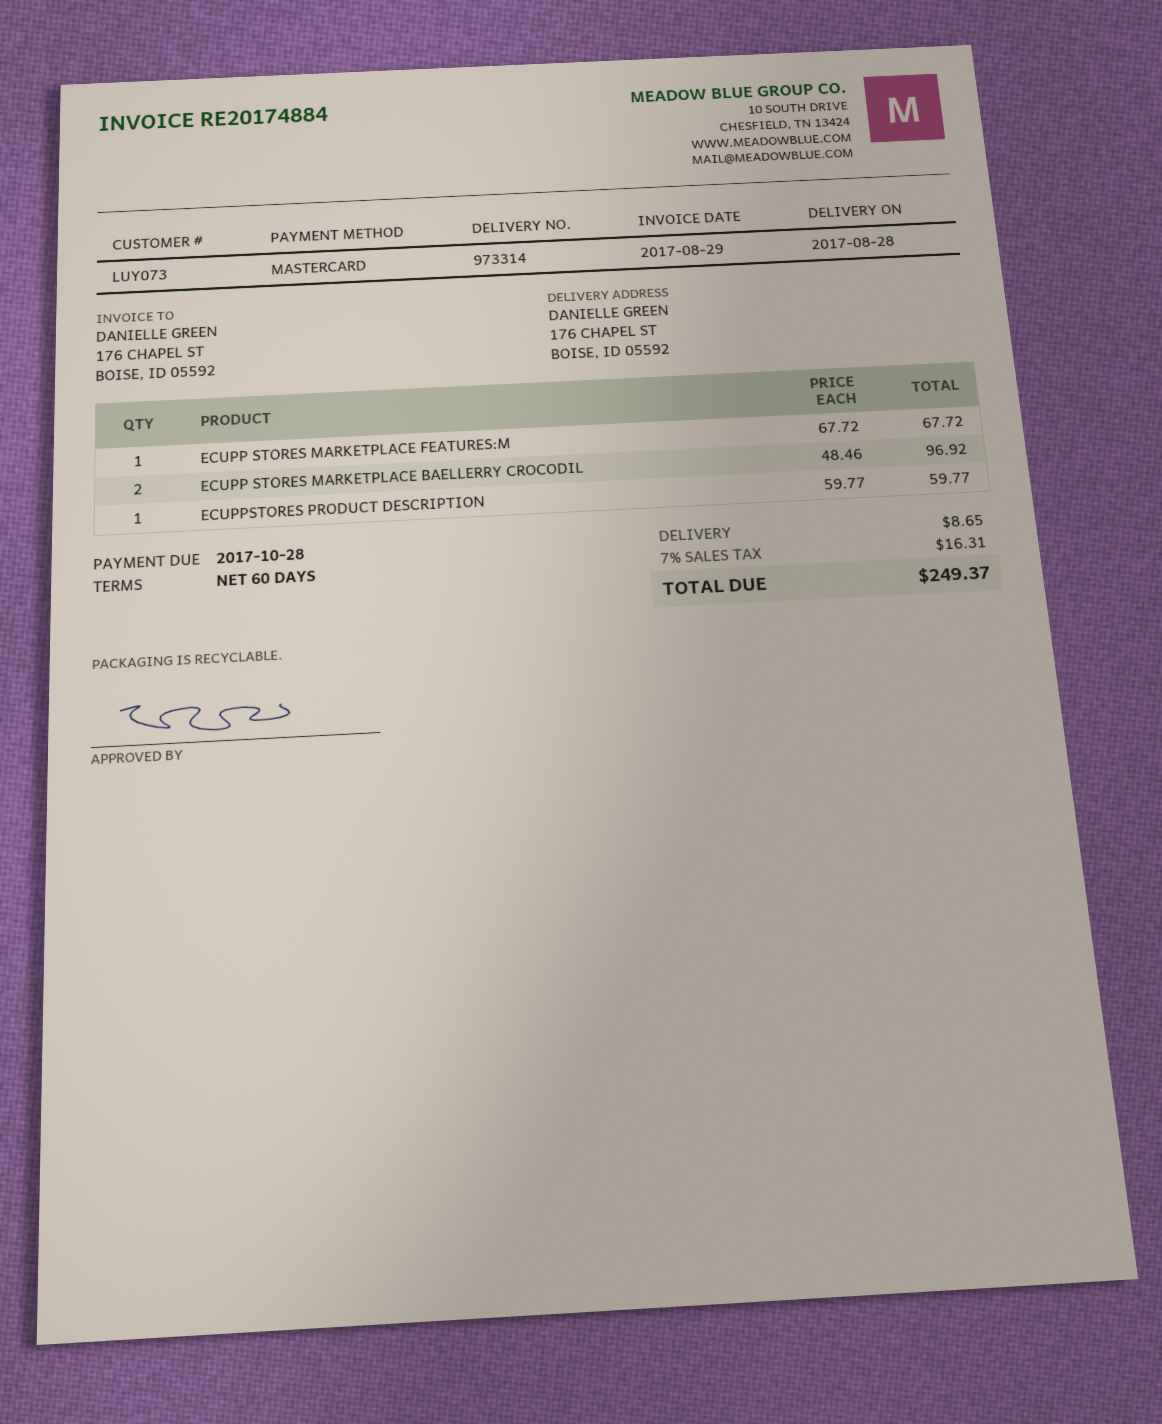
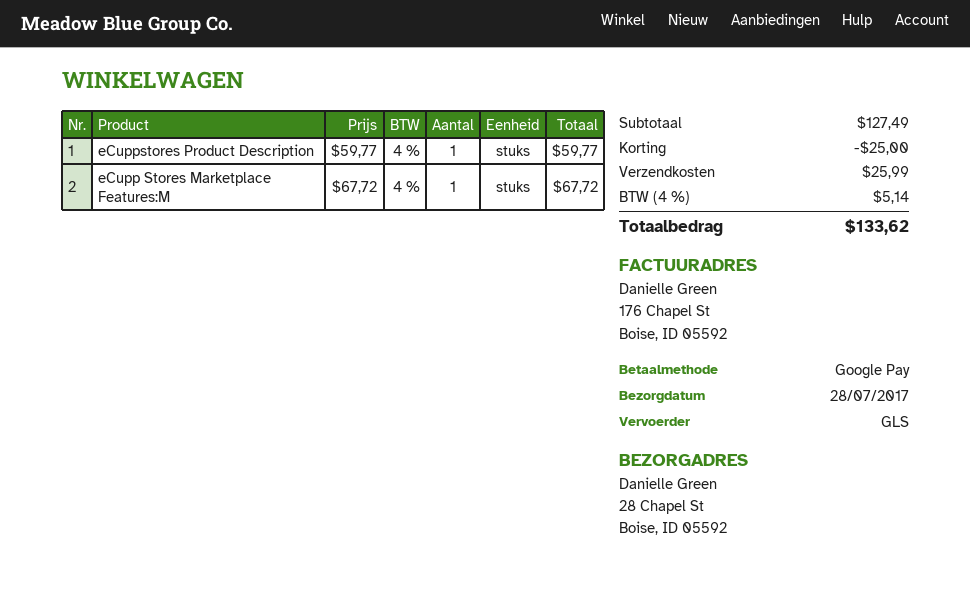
delivery date: 2017-08-28 -> 2017-07-28
payment method: Mastercard -> Google Pay
ship to: 176 CHAPEL ST, BOISE, ID 05592 -> 28 Chapel St, Boise, ID 05592
ECUPP STORES MARKETPLACE BAELLERRY CROCODIL: 2 x 48.46 = 96.92 -> none
discount: none -> 25.00
shipping: 8.65 -> 25.99
tax: 7% = 16.31 -> 4% = 5.14
total: 249.37 -> 133.62

